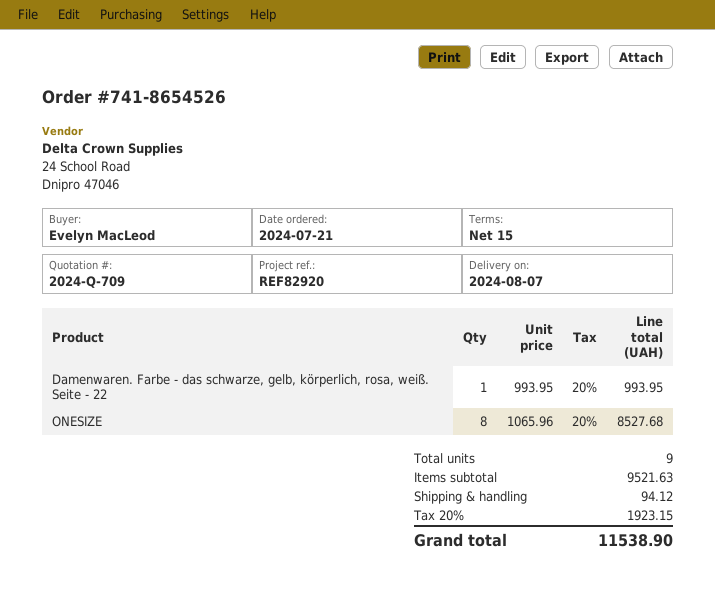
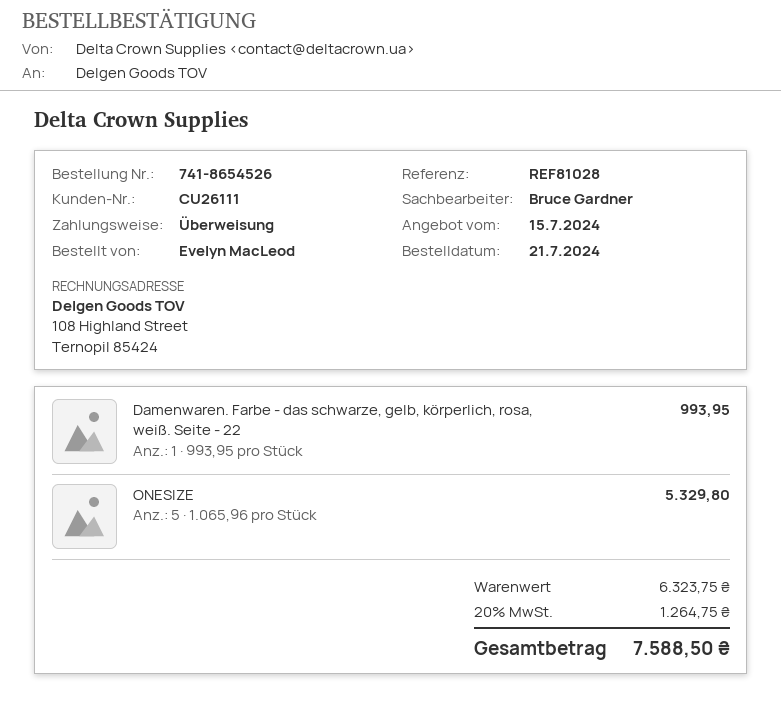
reference: REF82920 -> REF81028
ONESIZE: 8 x 1065.96 = 8527.68 -> 5 x 1065.96 = 5329.80
subtotal: 9521.63 -> 6323.75
shipping: 94.12 -> none
tax: 20% = 1923.15 -> 20% = 1264.75
total: 11538.90 -> 7588.50

